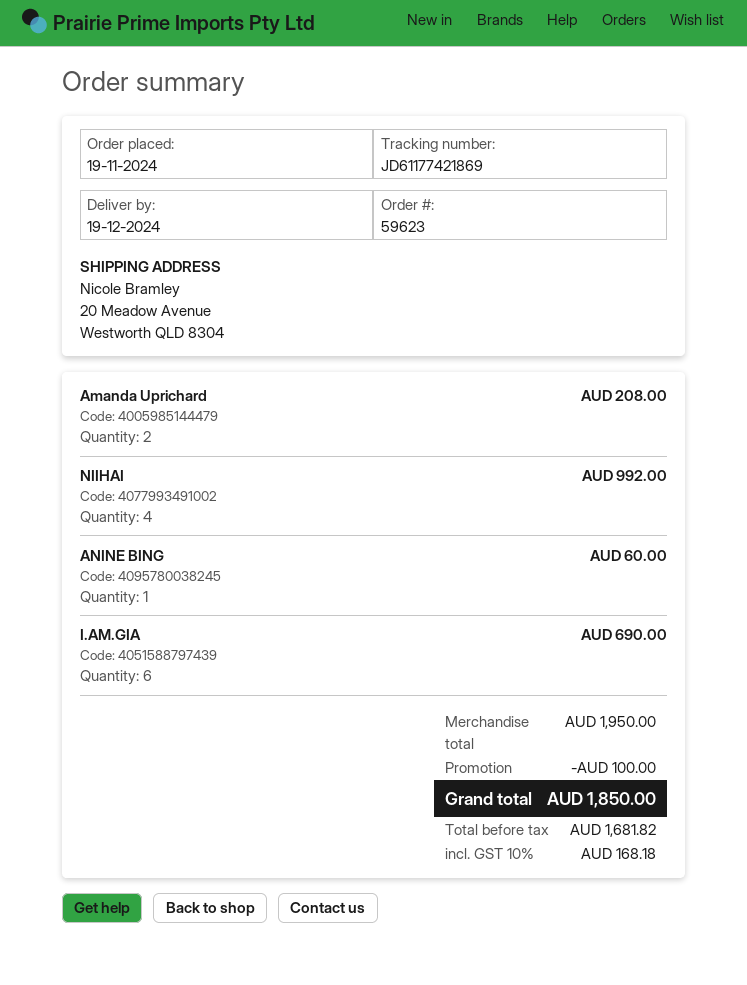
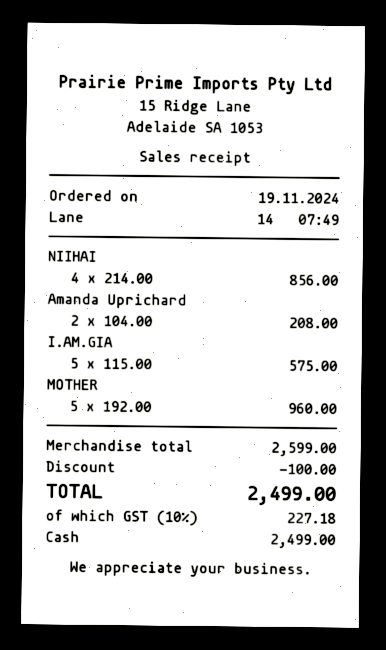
NIIHAI: 4 for 992.00 -> 4 for 856.00
ANINE BING: 1 for 60.00 -> none
I.AM.GIA: 6 for 690.00 -> 5 for 575.00
MOTHER: none -> 5 for 960.00
subtotal: 1950.00 -> 2599.00
tax: 10% = 168.18 -> 10% = 227.18
total: 1850.00 -> 2499.00

